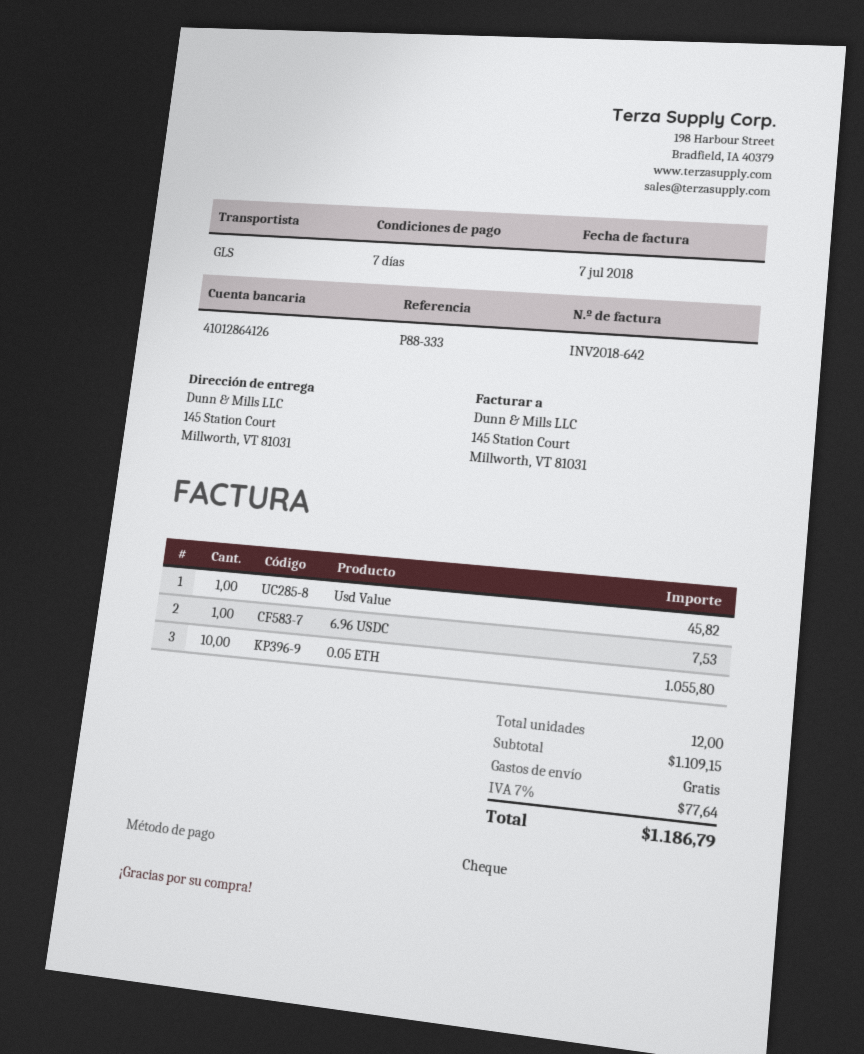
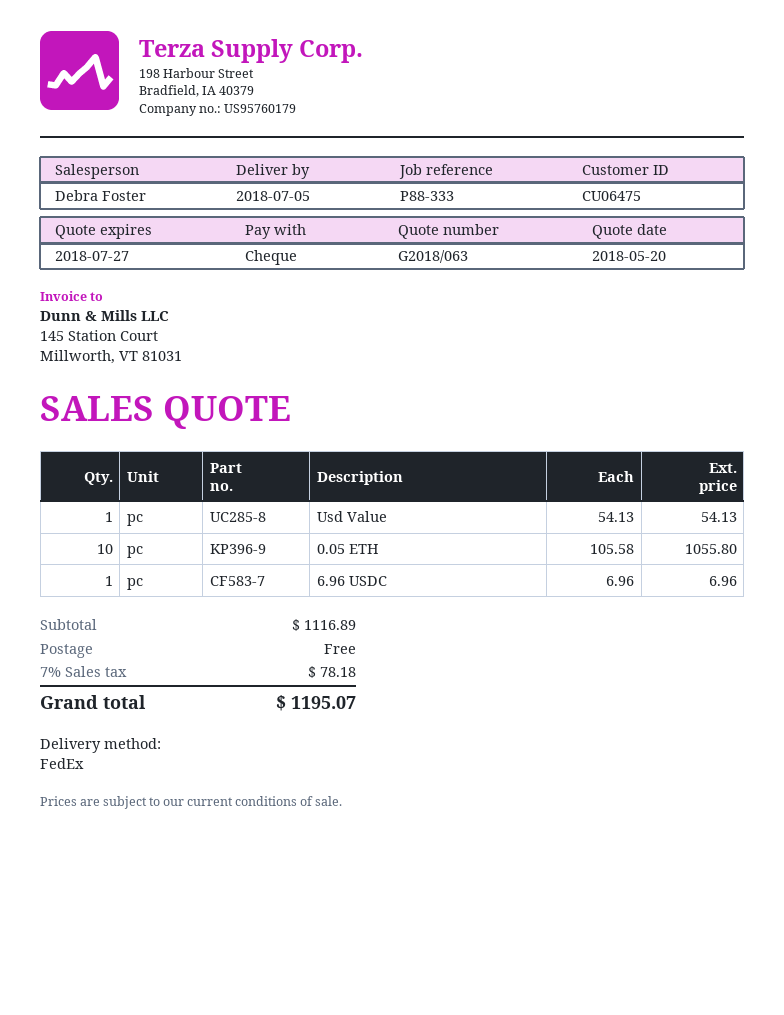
shipping method: GLS -> FedEx
Usd Value: 1 for 45.82 -> 1 for 54.13
6.96 USDC: 1 for 7.53 -> 1 for 6.96
subtotal: 1109.15 -> 1116.89
tax: 7% = 77.64 -> 7% = 78.18
total: 1186.79 -> 1195.07

